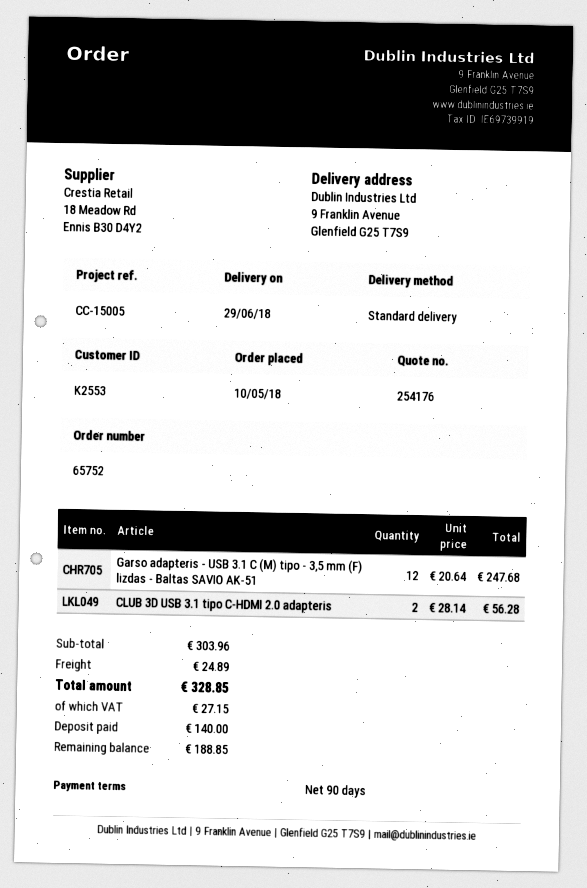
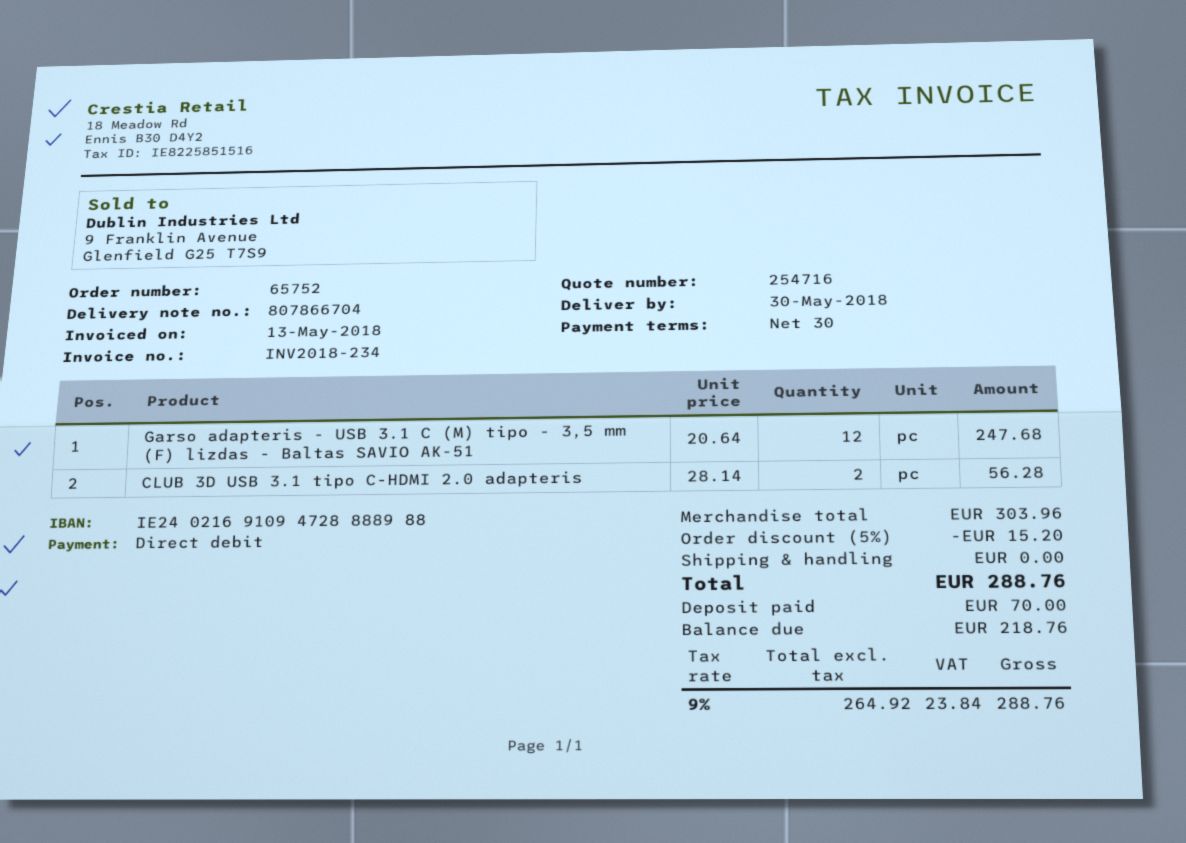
quote number: 254176 -> 254716
delivery date: 2018-06-29 -> 2018-05-30
payment terms: 90 days -> 30 days
discount: none -> 5% = 15.20
shipping: 24.89 -> 0.00
tax: 27.15 -> 23.84
total: 328.85 -> 288.76
deposit: 140.00 -> 70.00
balance: 188.85 -> 218.76

